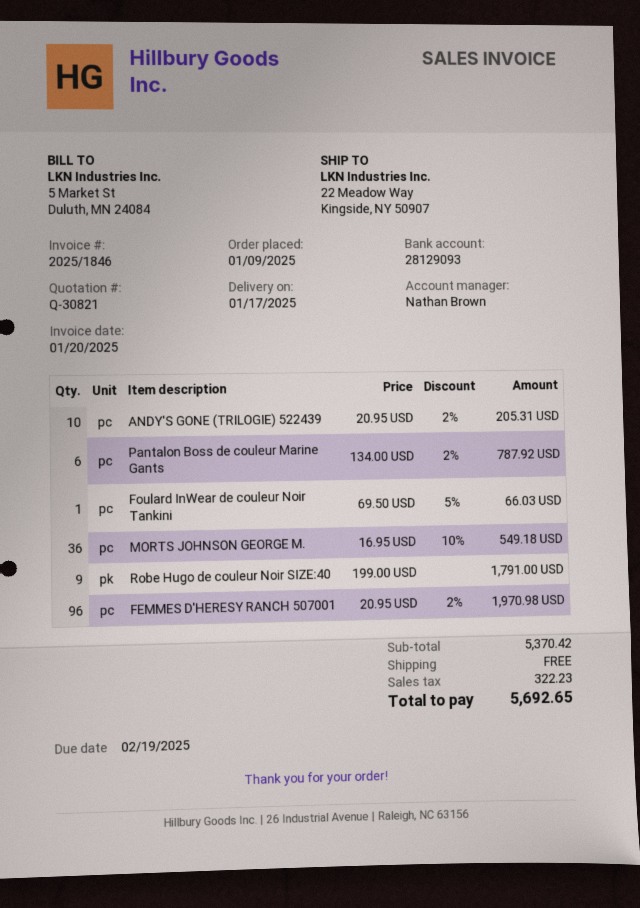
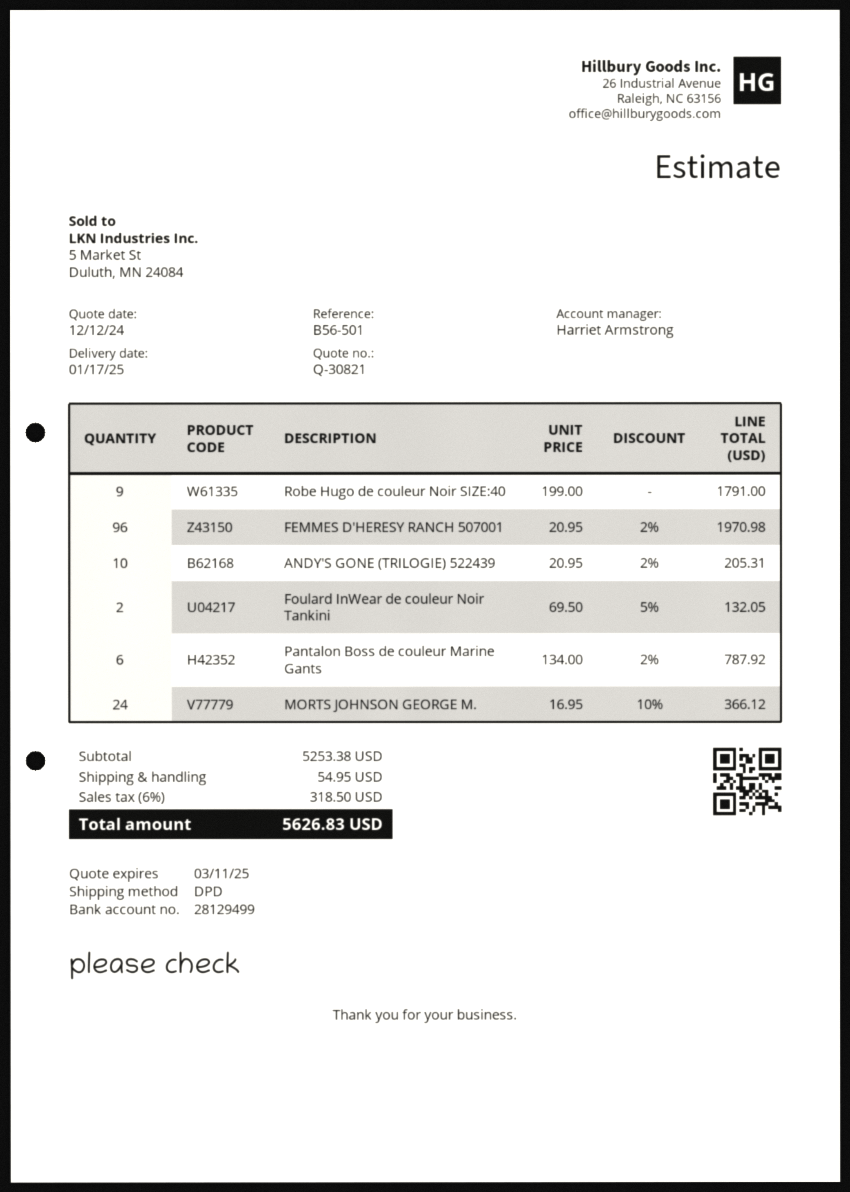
sales rep: Nathan Brown -> Harriet Armstrong
bank account: 28129093 -> 28129499
Foulard InWear de couleur Noir Tankini: 1 x 69.50 - 5% = 66.03 -> 2 x 69.50 - 5% = 132.05
MORTS JOHNSON GEORGE M.: 36 x 16.95 - 10% = 549.18 -> 24 x 16.95 - 10% = 366.12
subtotal: 5370.42 -> 5253.38
shipping: 0.00 -> 54.95
tax: 322.23 -> 318.50
total: 5692.65 -> 5626.83

